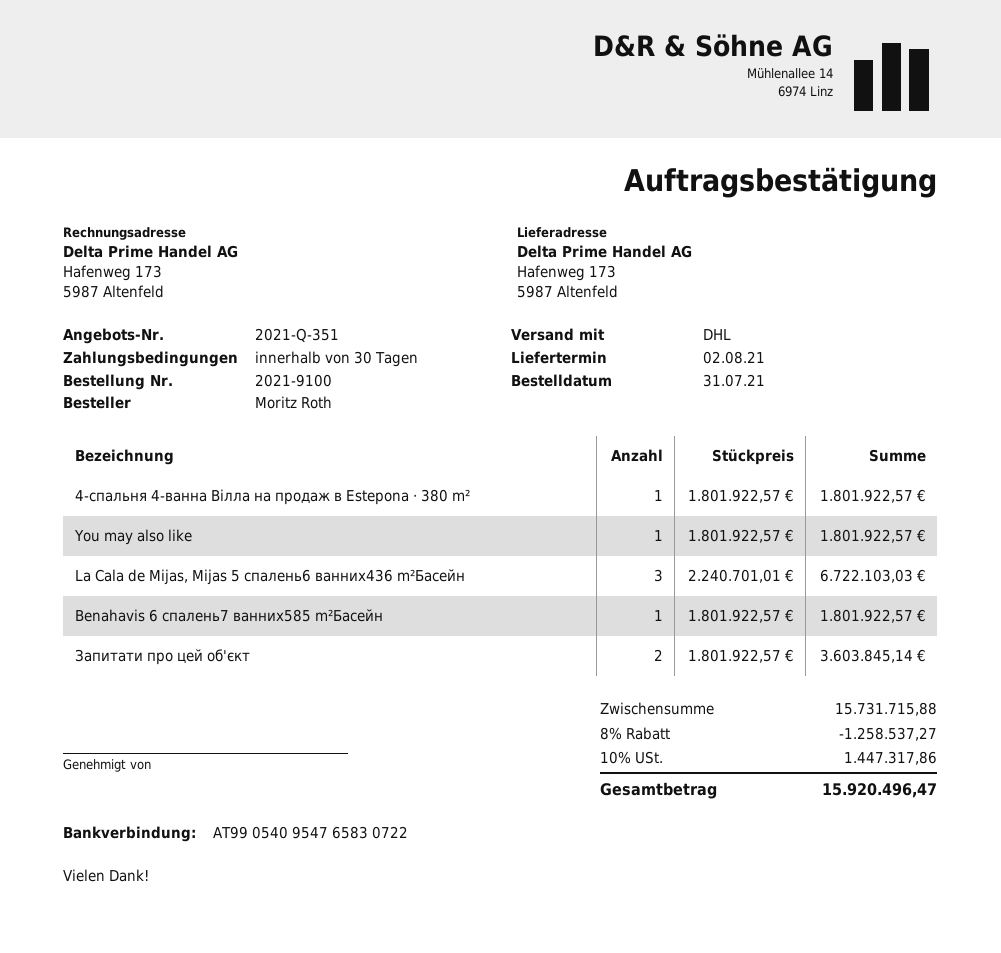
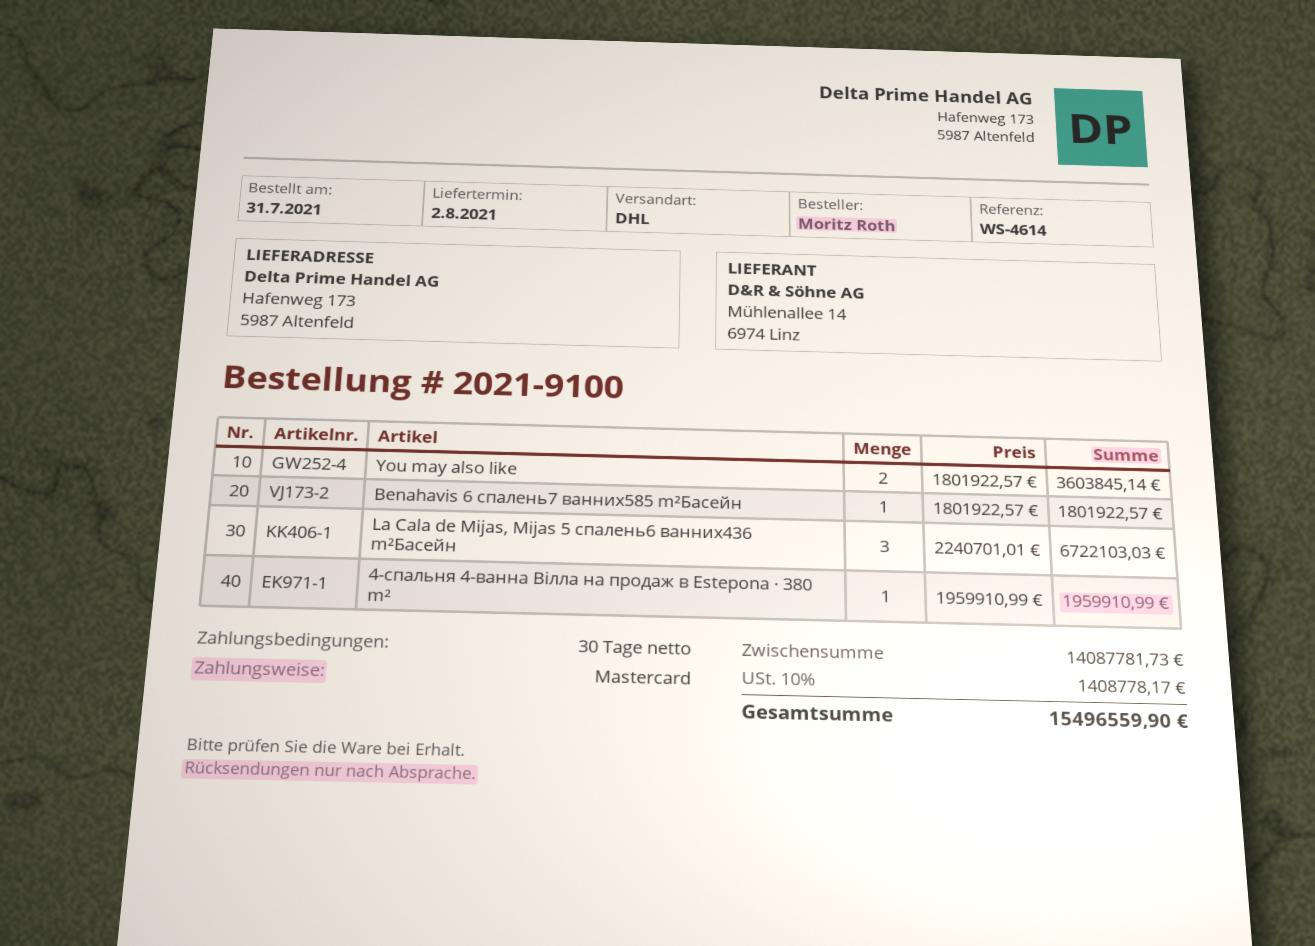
4-спальня 4-ванна Вілла на продаж в Estepona · 380 m²: 1 x 1801922.57 = 1801922.57 -> 1 x 1959910.99 = 1959910.99
You may also like: 1 x 1801922.57 = 1801922.57 -> 2 x 1801922.57 = 3603845.14
Запитати про цей об'єкт: 2 x 1801922.57 = 3603845.14 -> none
subtotal: 15731715.88 -> 14087781.73
discount: 8% = 1258537.27 -> none
tax: 10% = 1447317.86 -> 10% = 1408778.17
total: 15920496.47 -> 15496559.90

